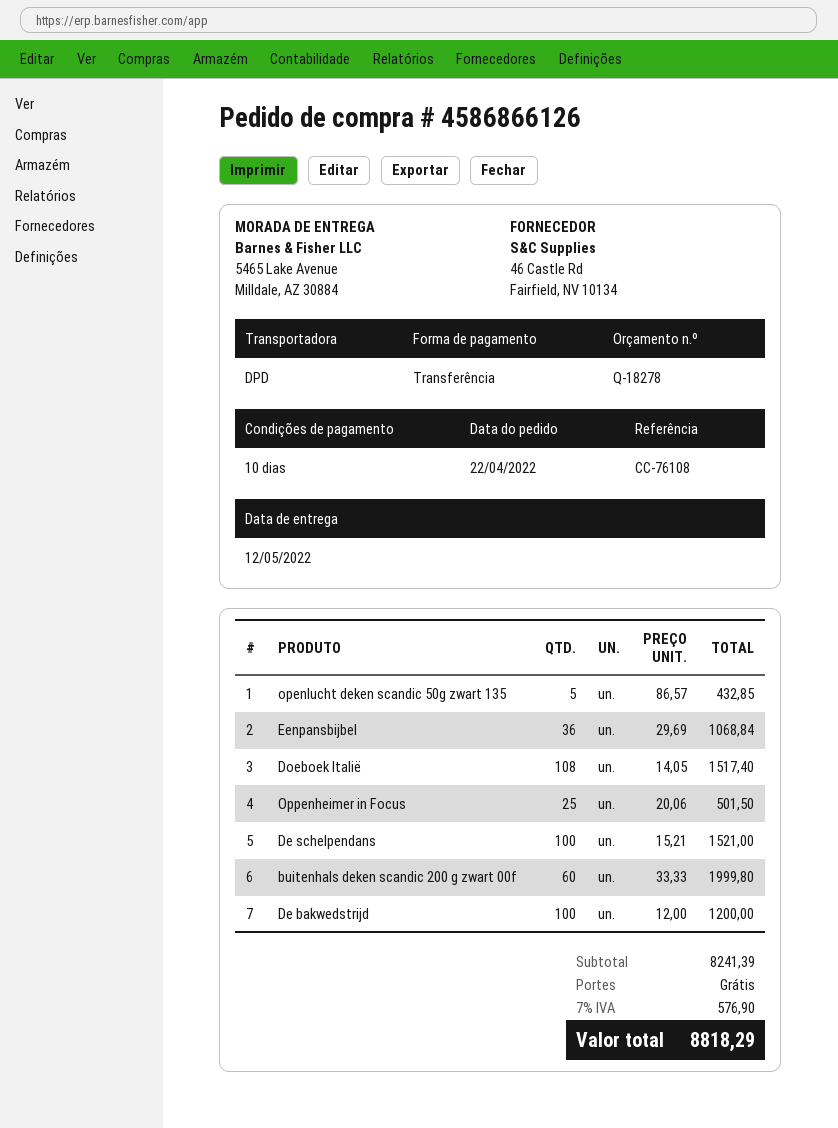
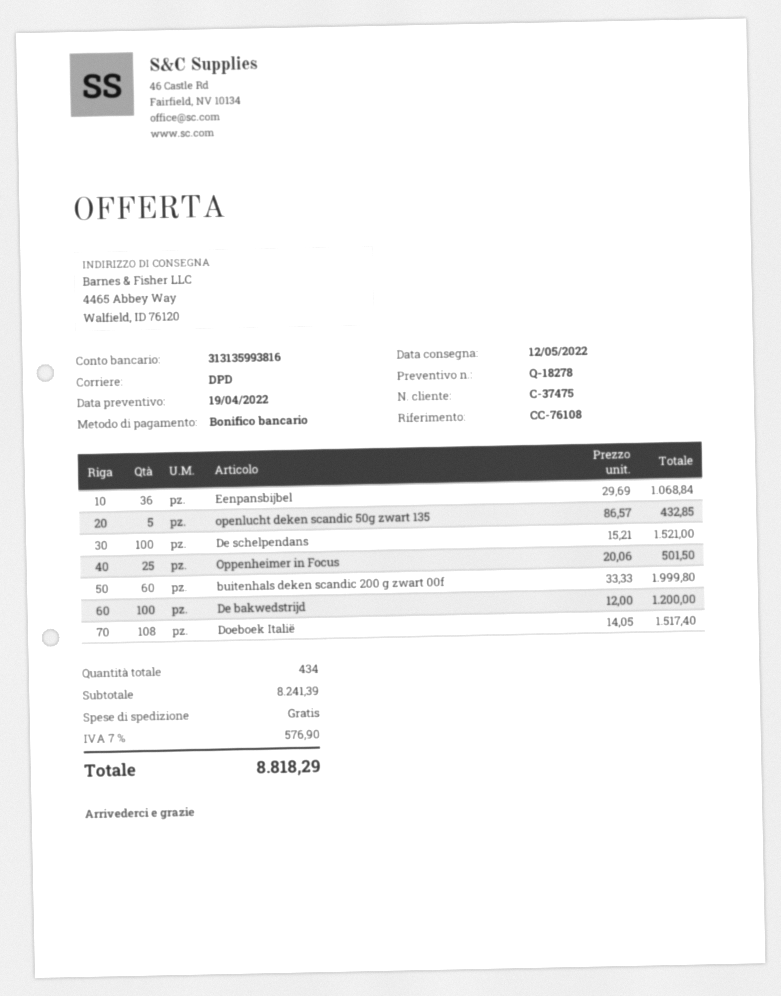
ship to: 5465 Lake Avenue, Milldale, AZ 30884 -> 4465 Abbey Way, Walfield, ID 76120

